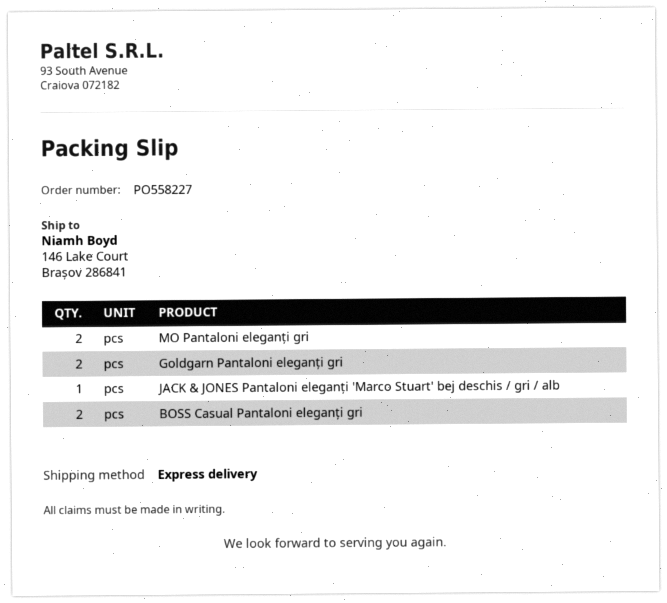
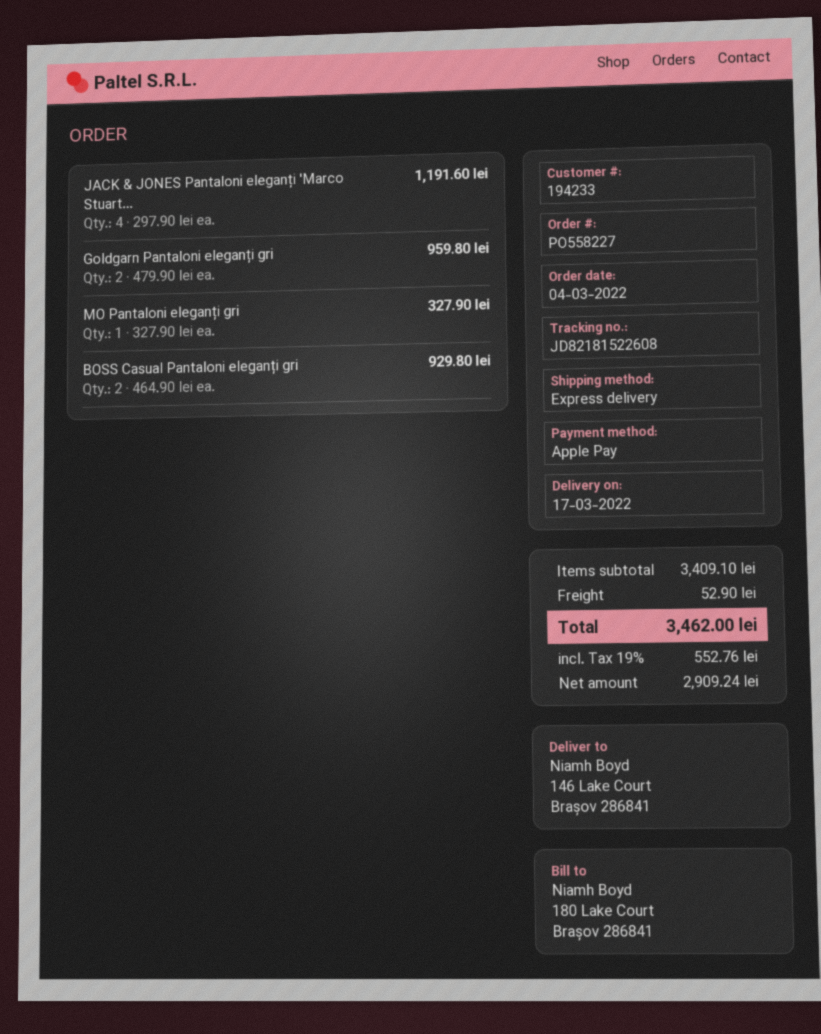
MO Pantaloni eleganți gri: 2 -> 1
JACK & JONES Pantaloni eleganți 'Marco Stuart' bej deschis / gri / alb: 1 -> 4

